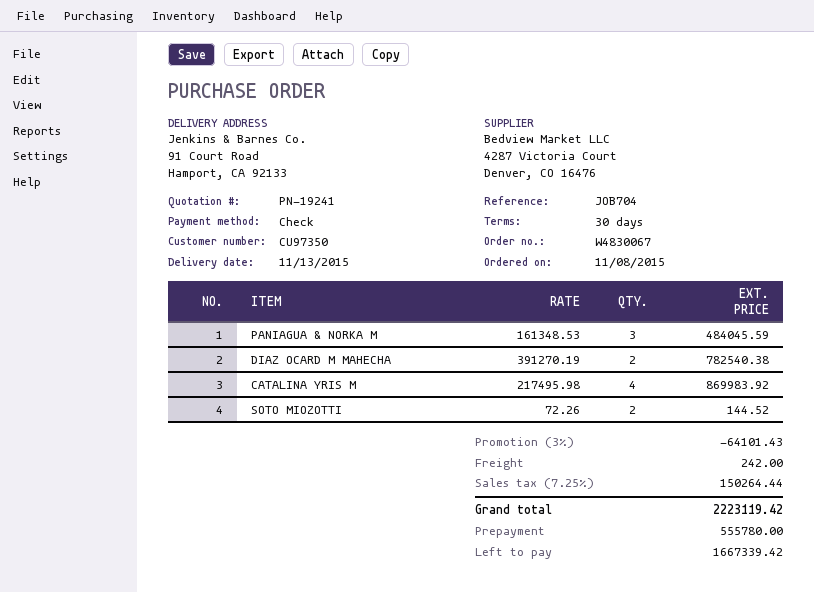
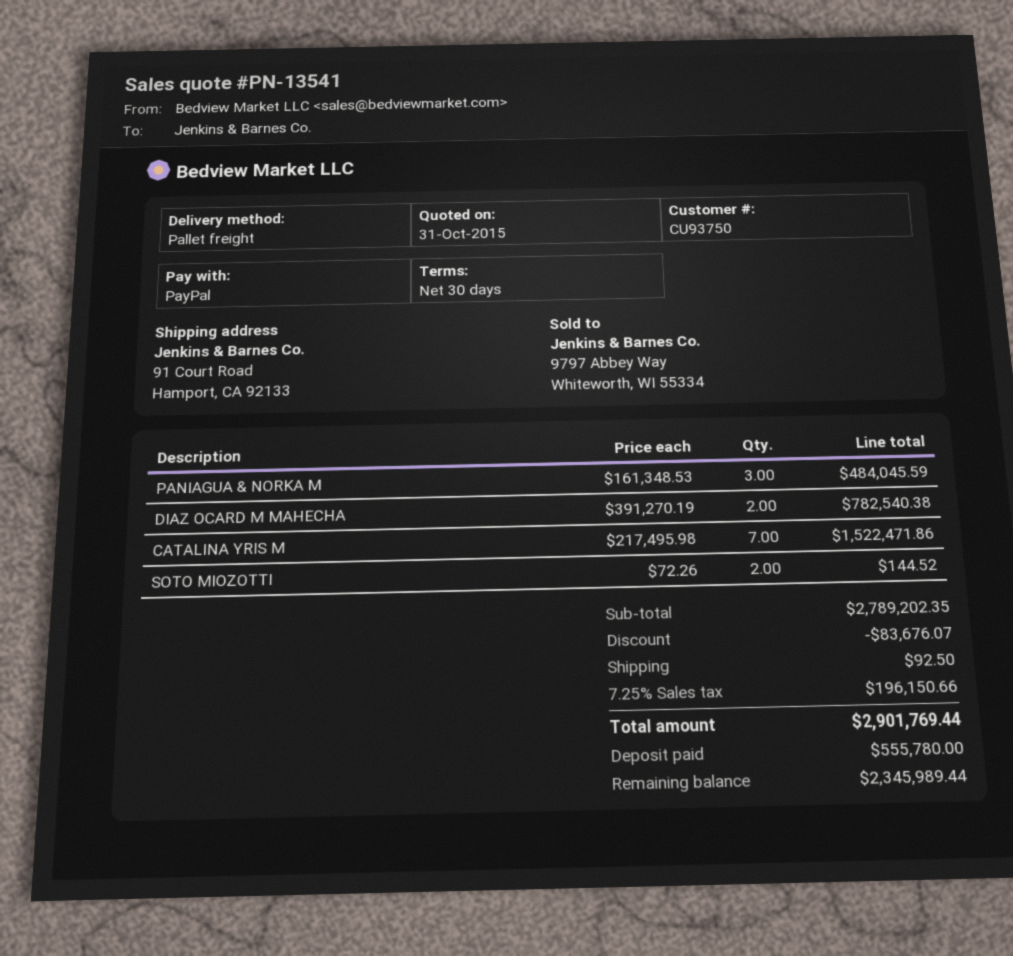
quote number: PN-19241 -> PN-13541
customer number: CU97350 -> CU93750
payment method: cheque -> PayPal
CATALINA YRIS M: 4 x 217495.98 = 869983.92 -> 7 x 217495.98 = 1522471.86
discount: 64101.43 -> 83676.07
shipping: 242.00 -> 92.50
tax: 7.25% = 150264.44 -> 7.25% = 196150.66
total: 2223119.42 -> 2901769.44
balance: 1667339.42 -> 2345989.44

